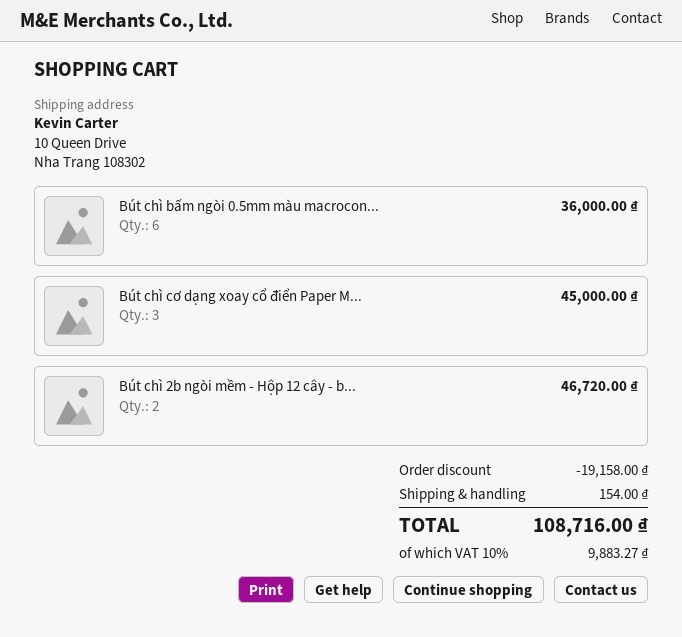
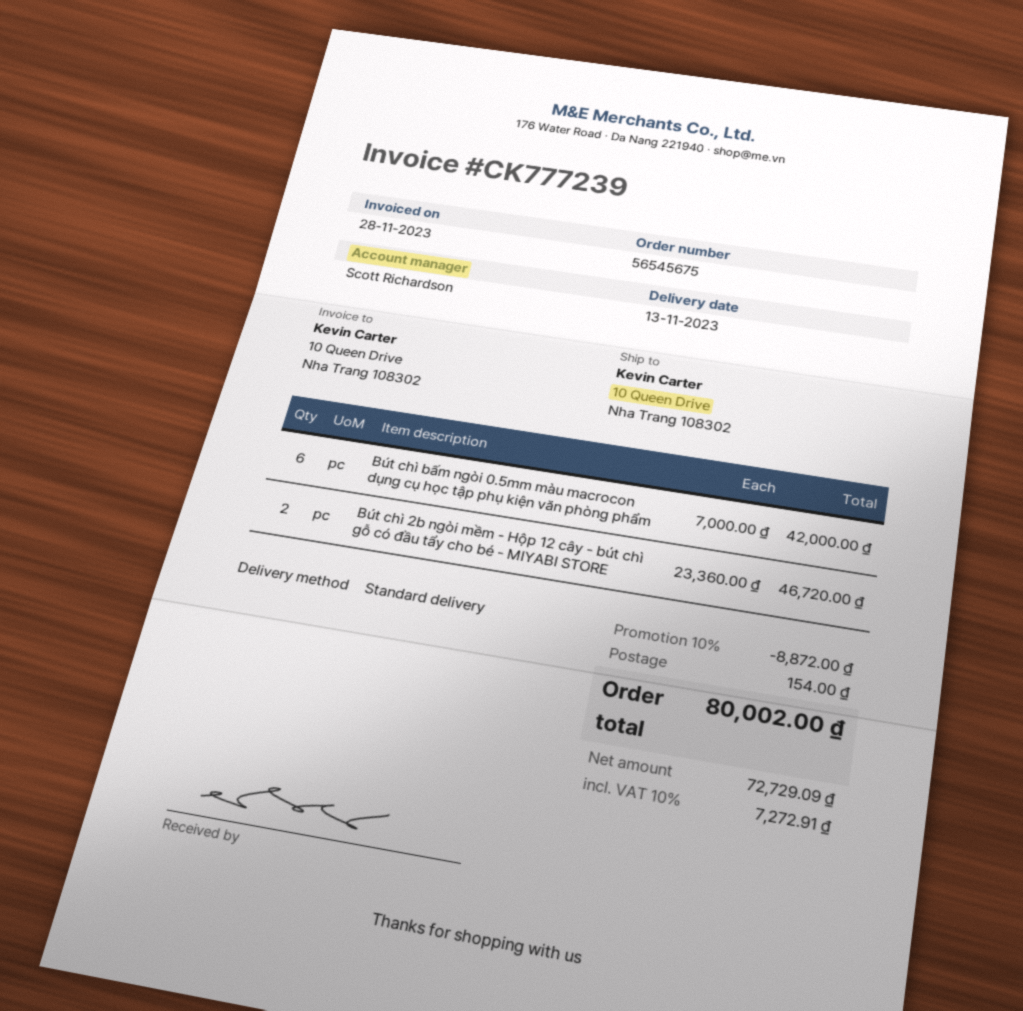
Bút chì bấm ngòi 0.5mm màu macrocon...: 6 for 36000.00 -> 6 for 42000.00
Bút chì cơ dạng xoay cổ điển Paper M...: 3 for 45000.00 -> none
discount: 19158.00 -> 8872.00
tax: 10% = 9883.27 -> 10% = 7272.91
total: 108716.00 -> 80002.00

